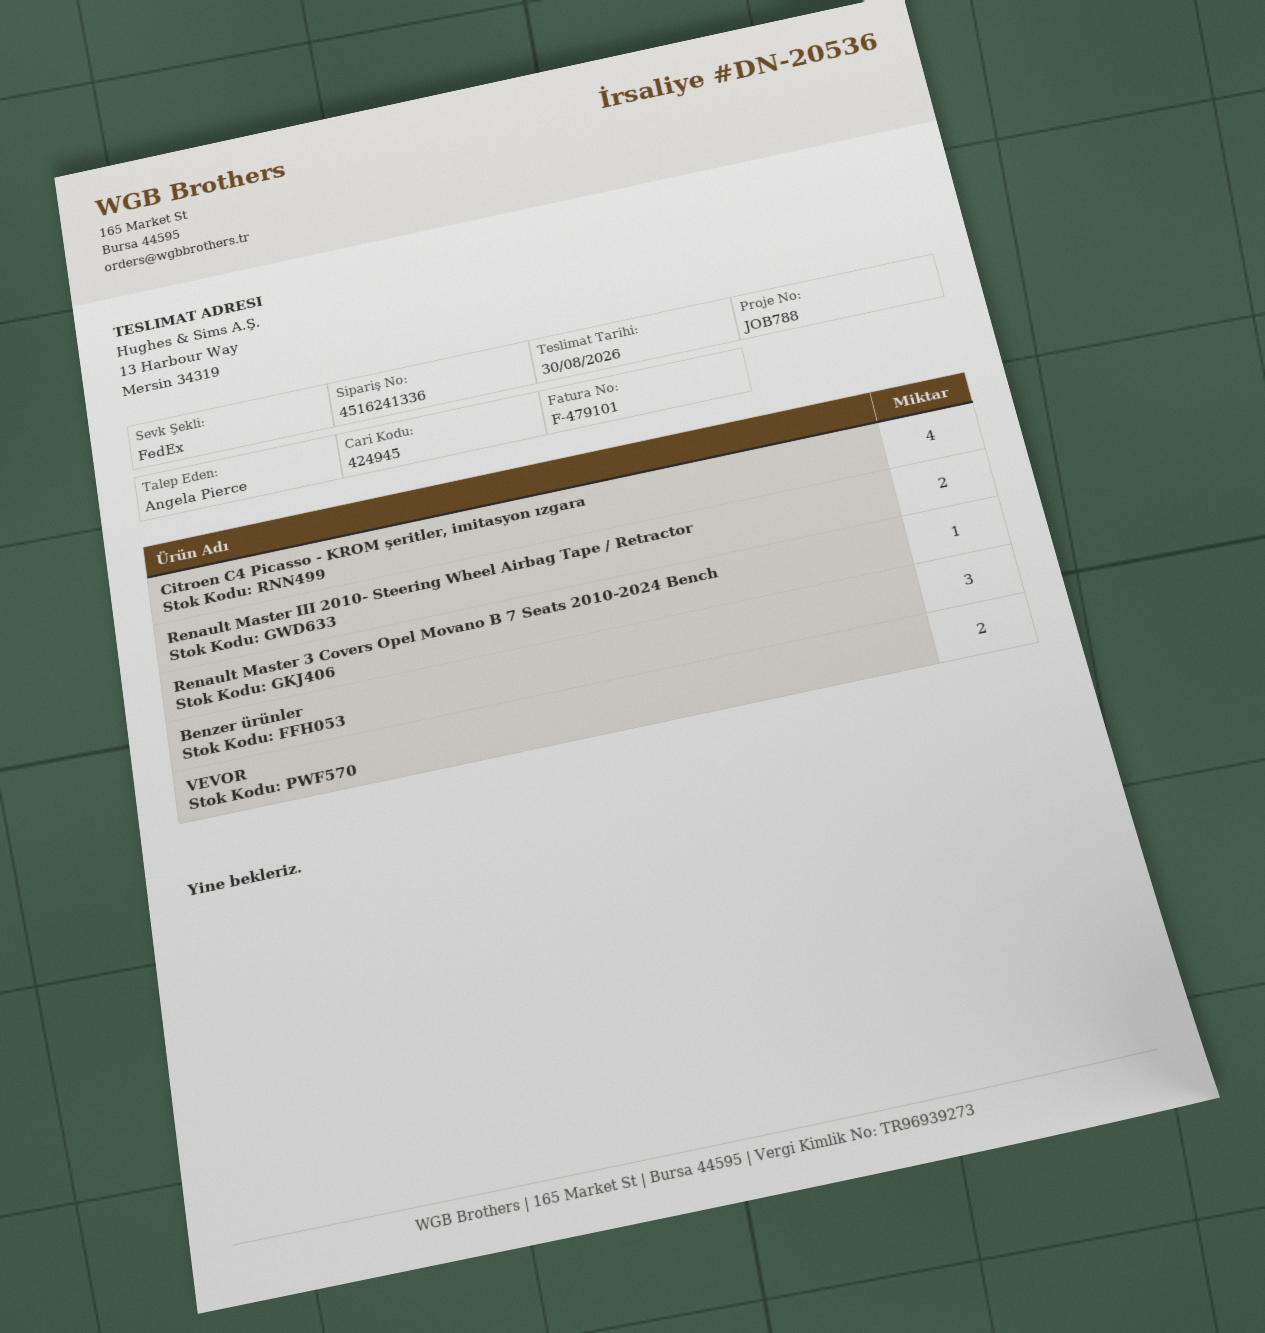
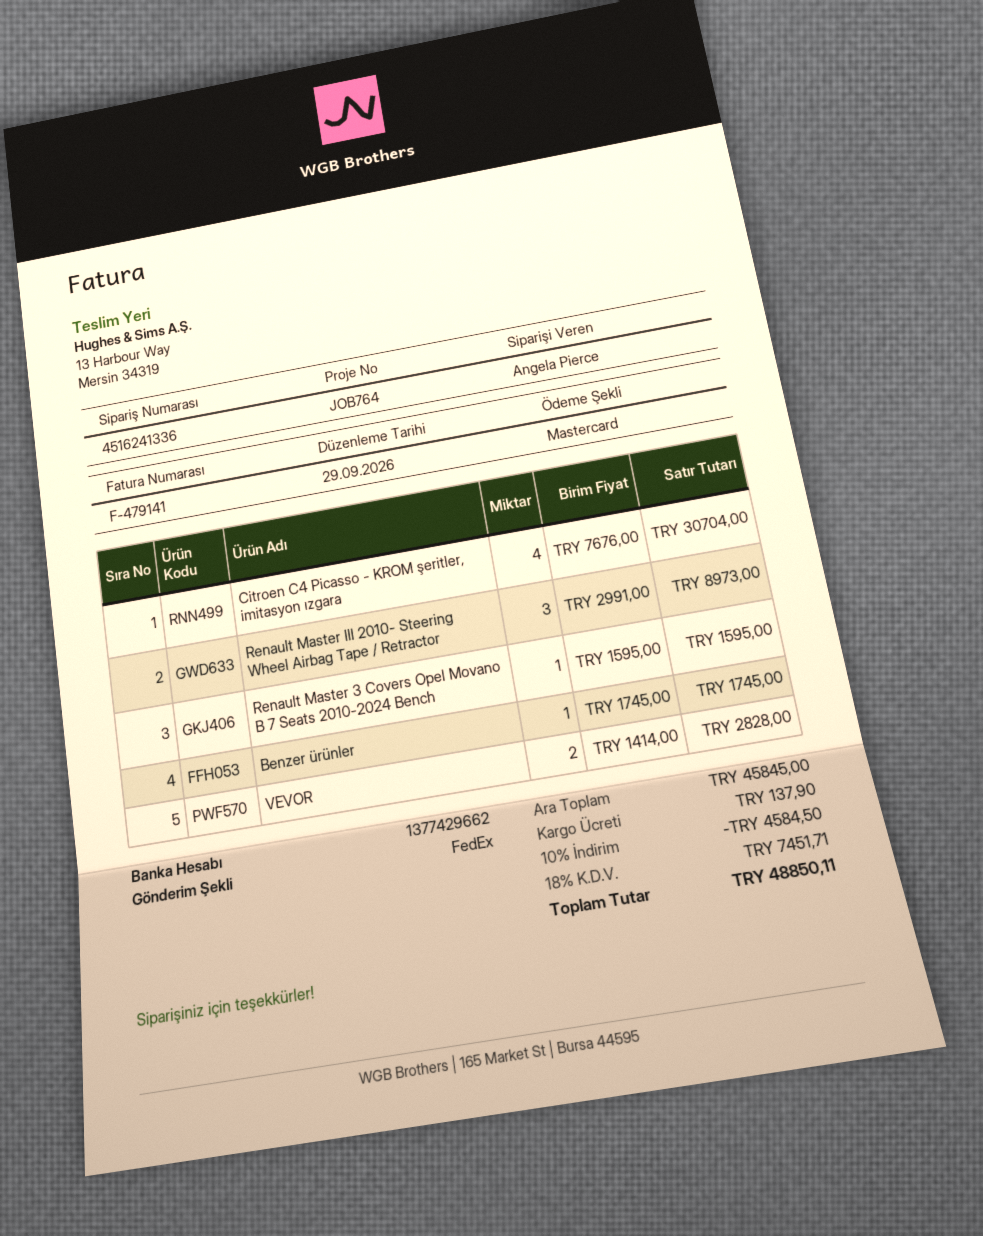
invoice number: F-479101 -> F-479141
reference: JOB788 -> JOB764
Renault Master III 2010- Steering Wheel Airbag Tape / Retractor: 2 -> 3
Benzer ürünler: 3 -> 1

